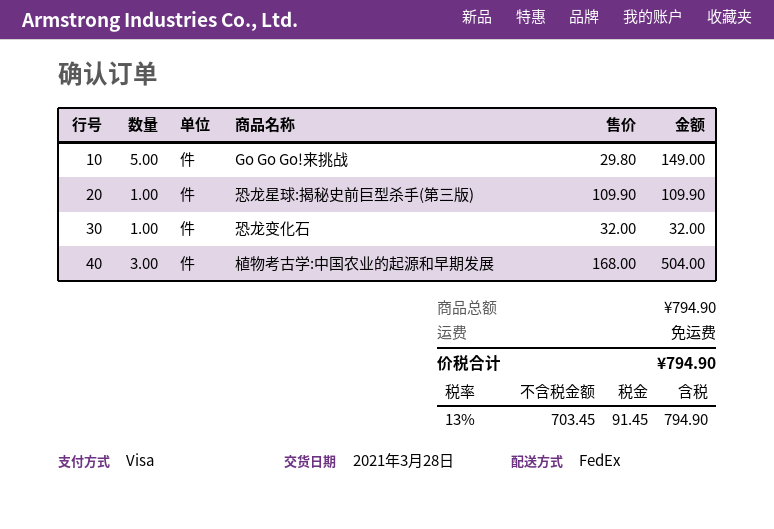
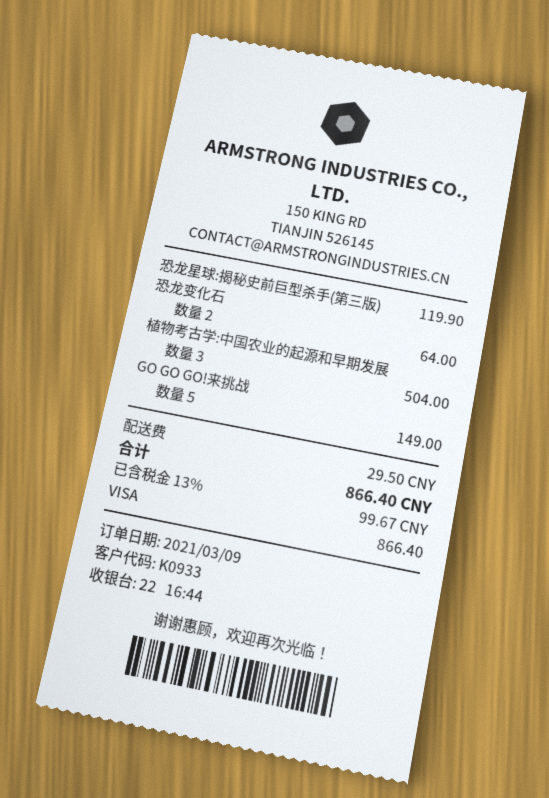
恐龙星球:揭秘史前巨型杀手(第三版): 1 for 109.90 -> 1 for 119.90
恐龙变化石: 1 for 32.00 -> 2 for 64.00
shipping: 0.00 -> 29.50
tax: 13% = 91.45 -> 13% = 99.67
total: 794.90 -> 866.40

